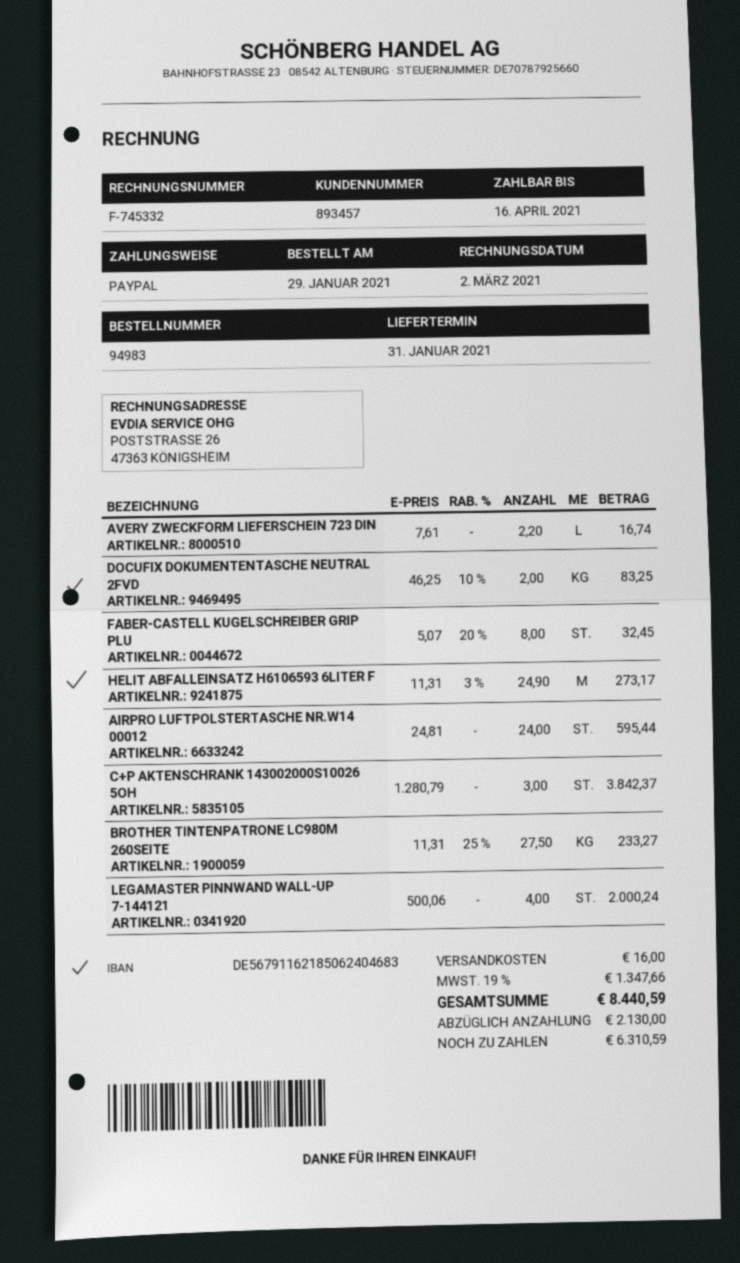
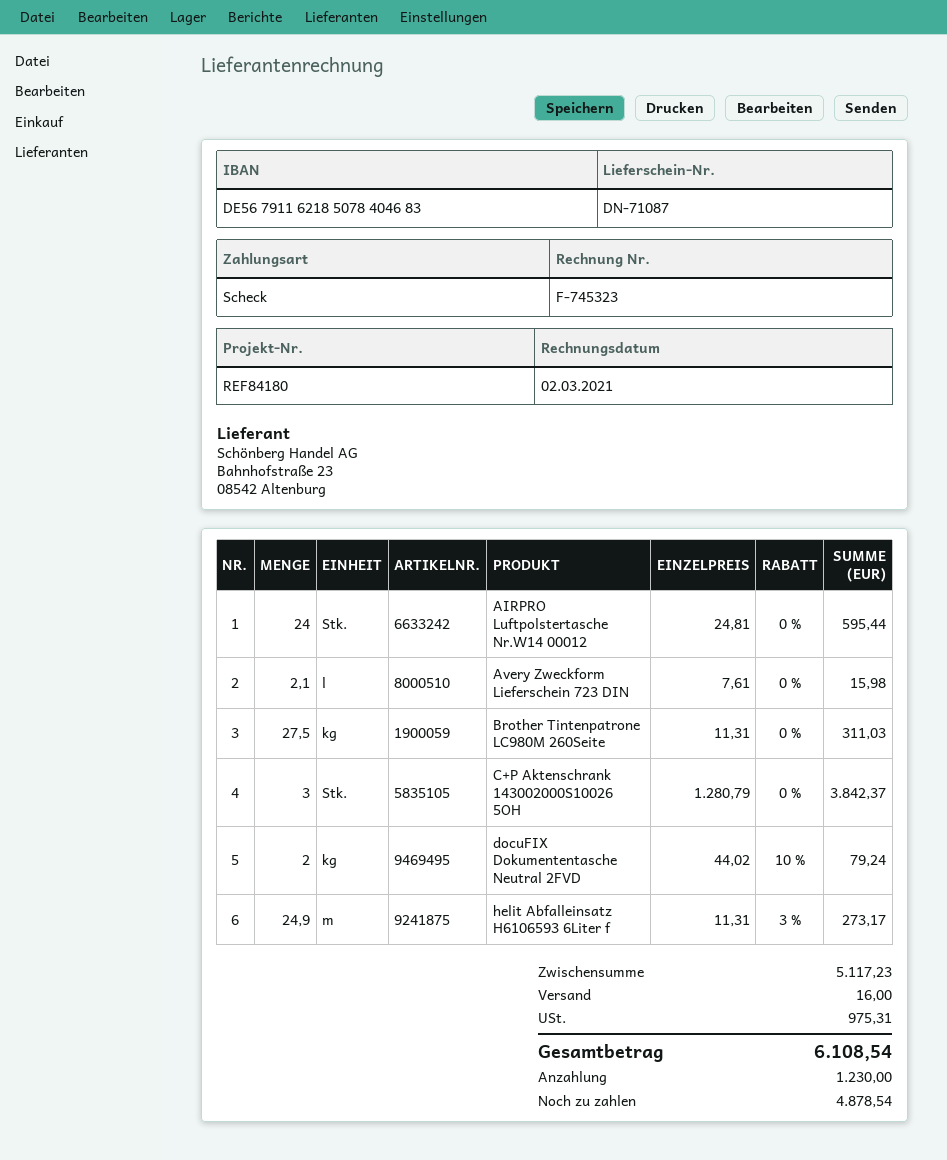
invoice number: F-745332 -> F-745323
payment method: PayPal -> cheque
bank account: DE56791162185062404683 -> DE56791162185078404683
AVERY ZWECKFORM LIEFERSCHEIN 723 DIN: 2.2 x 7.61 = 16.74 -> 2.1 x 7.61 = 15.98
DOCUFIX DOKUMENTENTASCHE NEUTRAL 2FVD: 2 x 46.25 - 10% = 83.25 -> 2 x 44.02 - 10% = 79.24
FABER-CASTELL KUGELSCHREIBER GRIP PLU: 8 x 5.07 - 20% = 32.45 -> none
BROTHER TINTENPATRONE LC980M 260SEITE: 27.5 x 11.31 - 25% = 233.27 -> 27.5 x 11.31 = 311.03
LEGAMASTER PINNWAND WALL-UP 7-144121: 4 x 500.06 = 2000.24 -> none
tax: 1347.66 -> 975.31
total: 8440.59 -> 6108.54
deposit: 2130.00 -> 1230.00
balance: 6310.59 -> 4878.54

